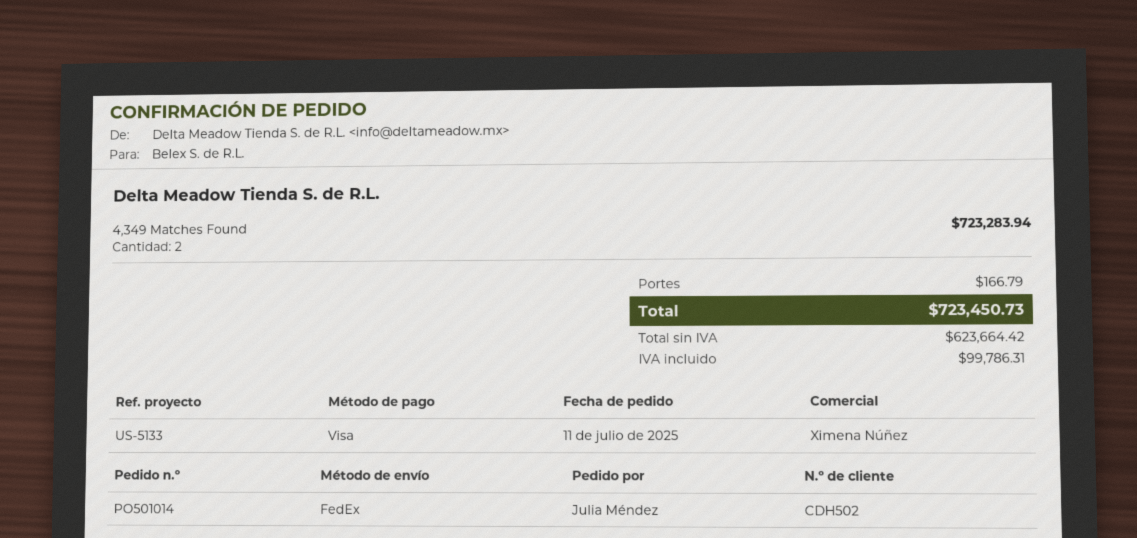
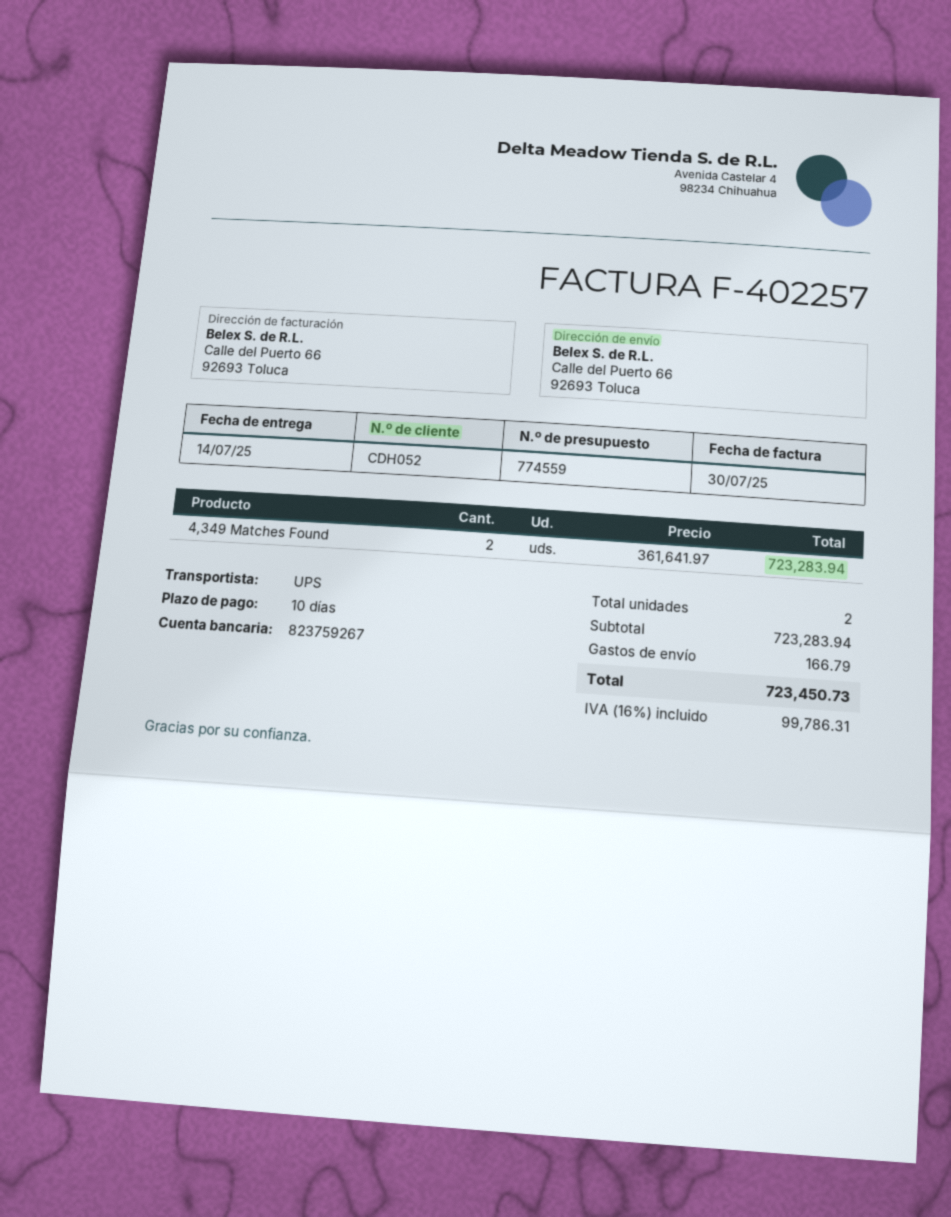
customer number: CDH502 -> CDH052
shipping method: FedEx -> UPS

